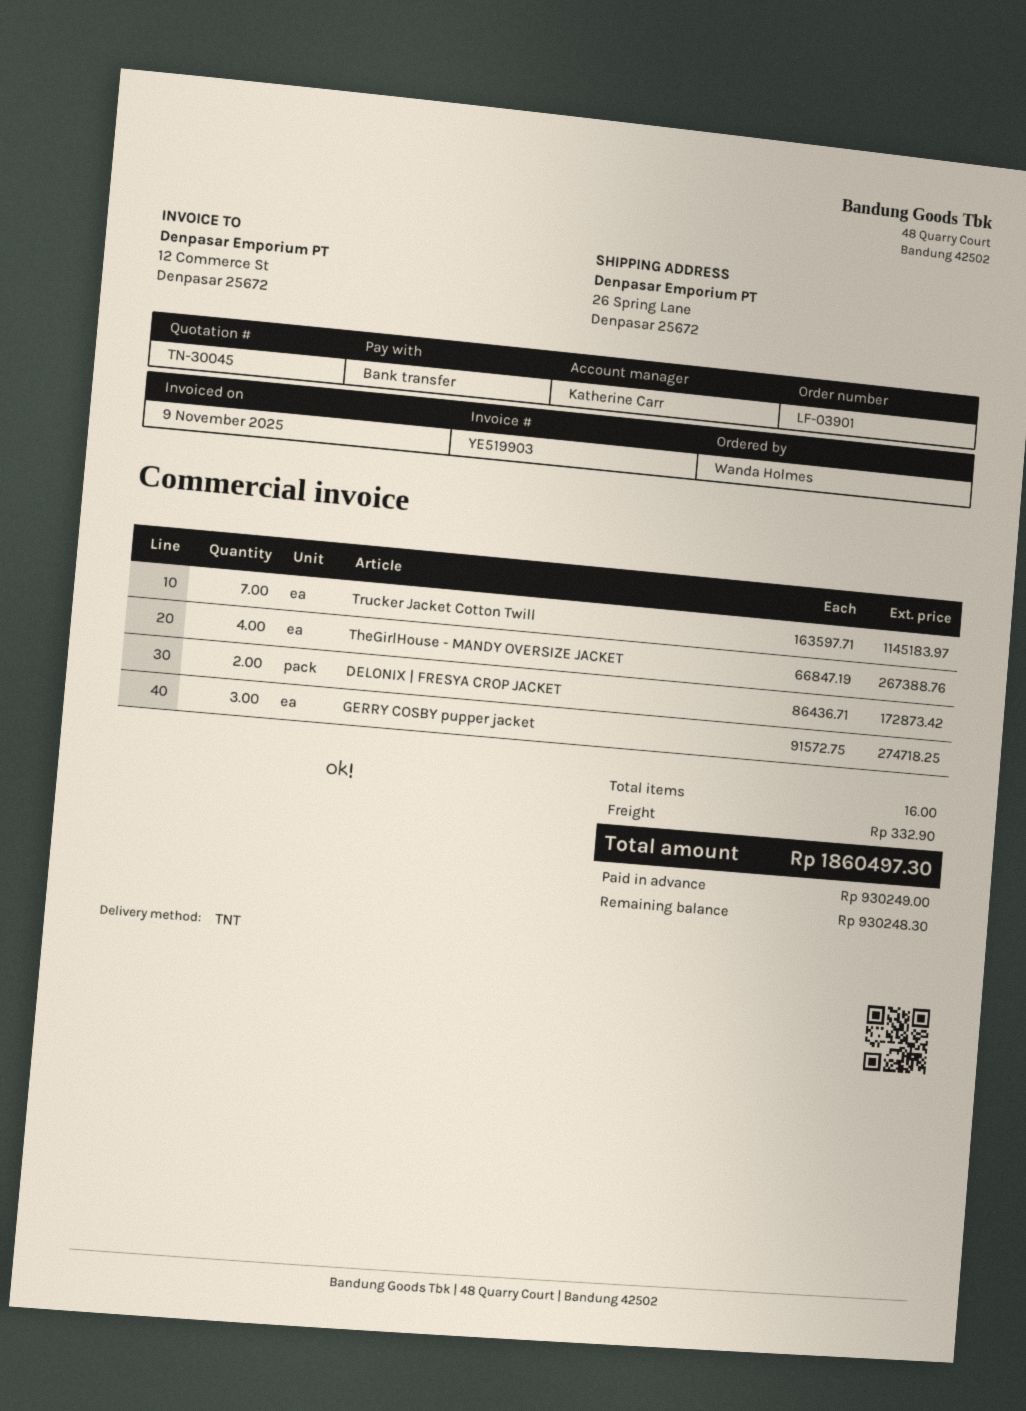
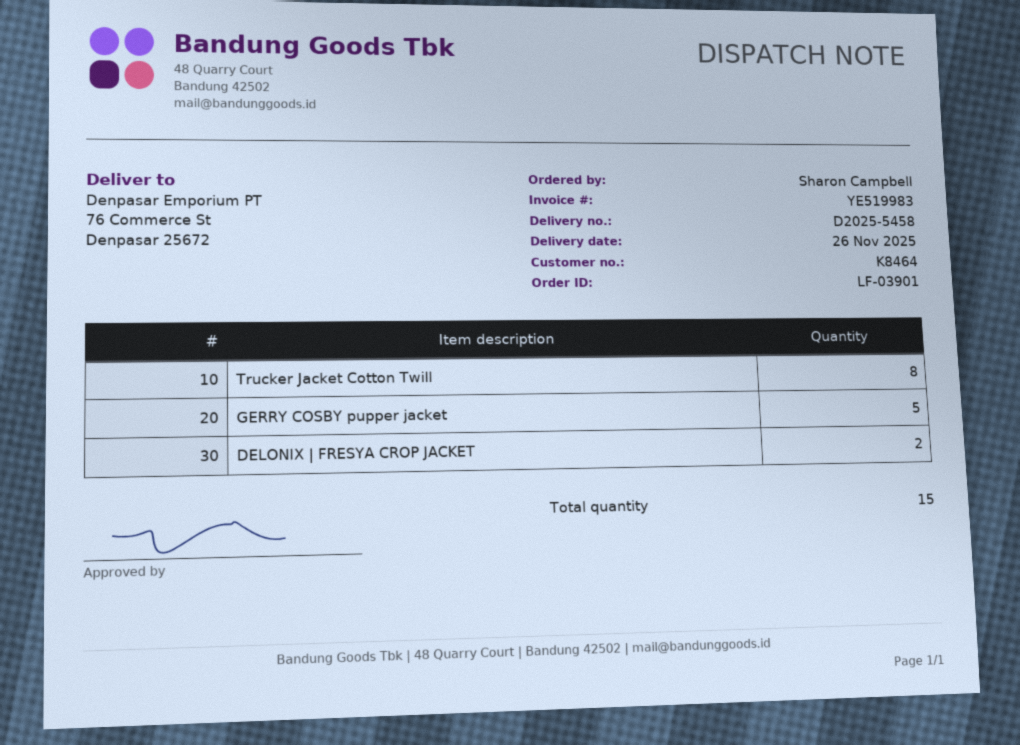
invoice number: YE519903 -> YE519983
ordered by: Wanda Holmes -> Sharon Campbell
ship to: 26 Spring Lane, Denpasar 25672 -> 76 Commerce St, Denpasar 25672
Trucker Jacket Cotton Twill: 7 -> 8
TheGirlHouse - MANDY OVERSIZE JACKET: 4 -> none
GERRY COSBY pupper jacket: 3 -> 5
total quantity: 16 -> 15

